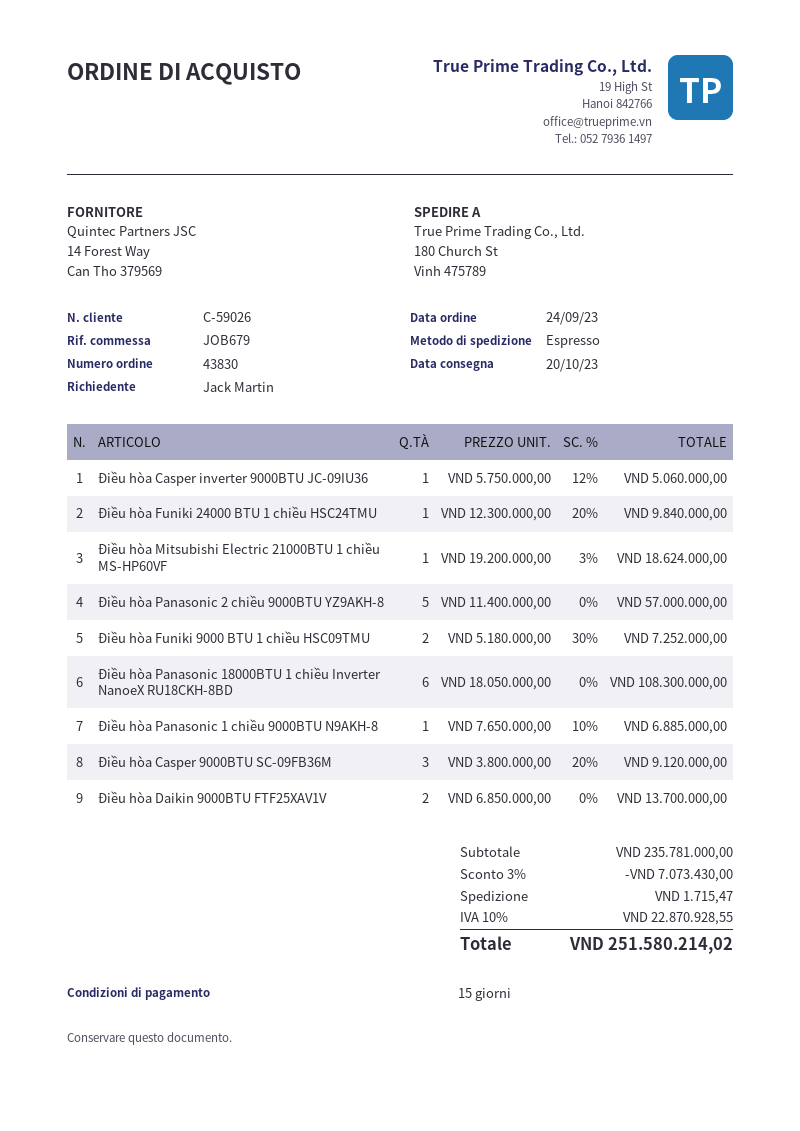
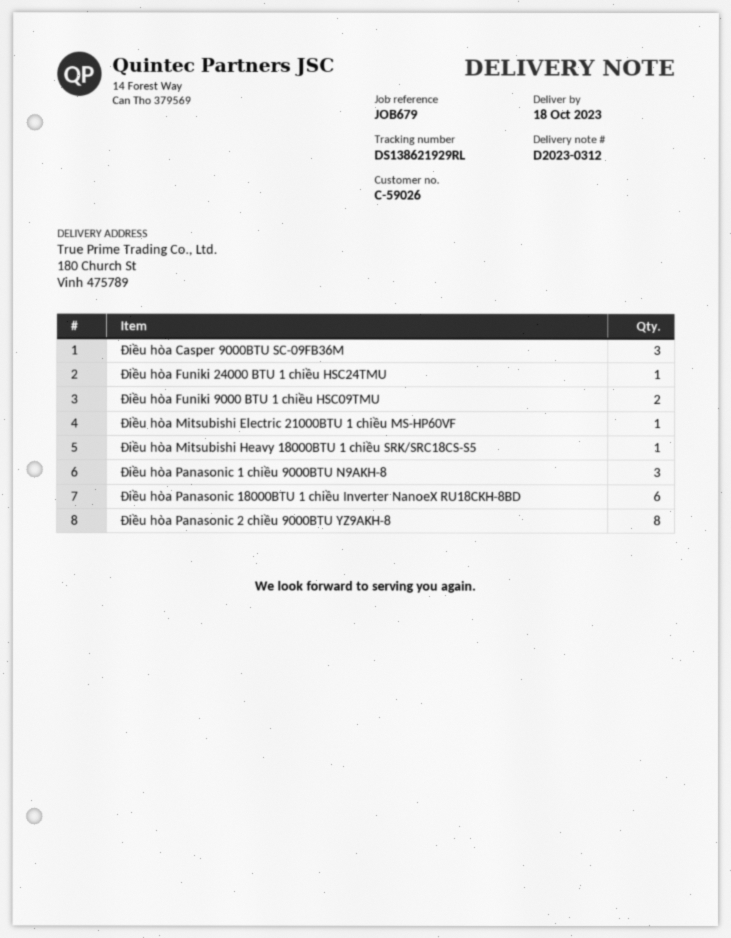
delivery date: 2023-10-20 -> 2023-10-18
Điều hòa Casper inverter 9000BTU JC-09IU36: 1 -> none
Điều hòa Panasonic 2 chiều 9000BTU YZ9AKH-8: 5 -> 8
Điều hòa Panasonic 1 chiều 9000BTU N9AKH-8: 1 -> 3
Điều hòa Daikin 9000BTU FTF25XAV1V: 2 -> none
Điều hòa Mitsubishi Heavy 18000BTU 1 chiều SRK/SRC18CS-S5: none -> 1

